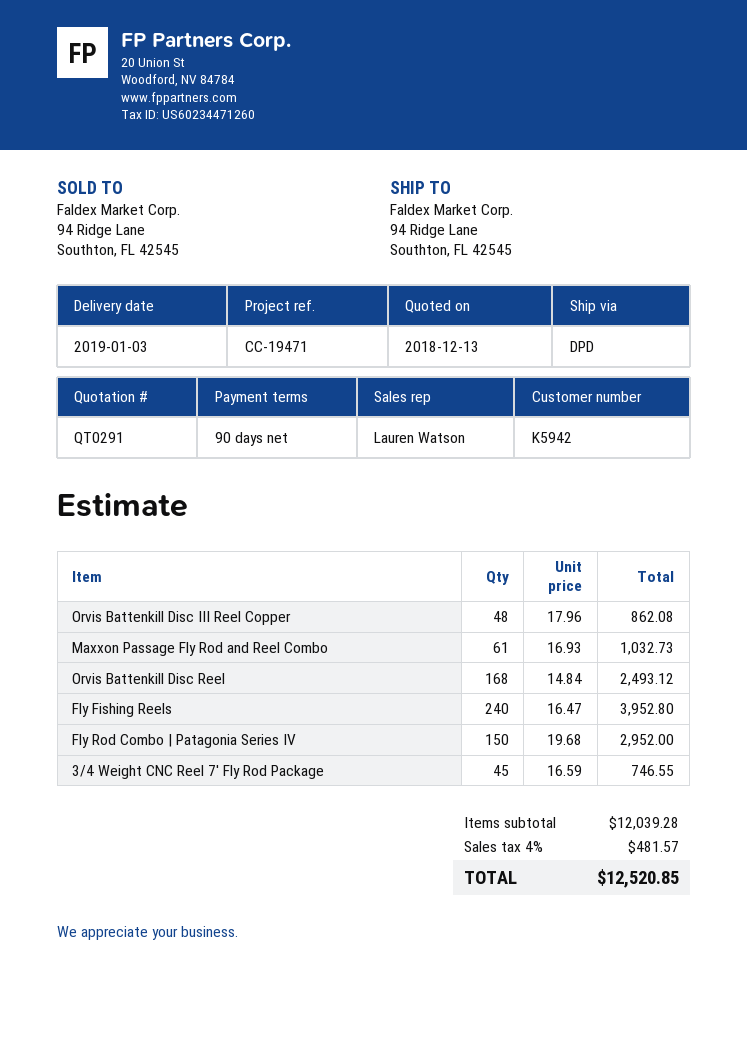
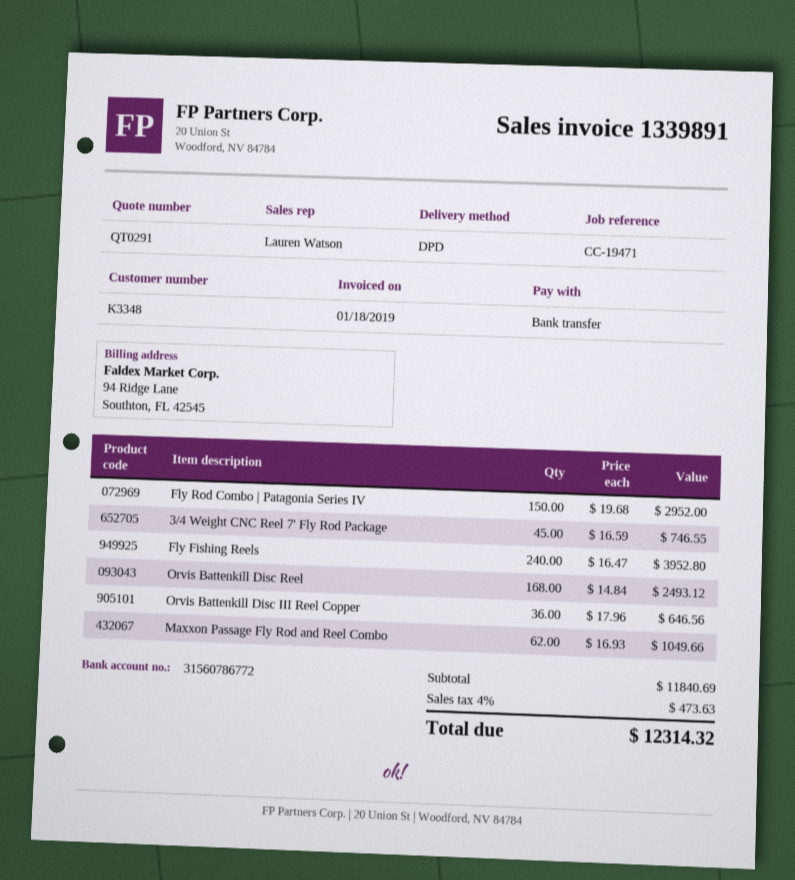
customer number: K5942 -> K3348
Orvis Battenkill Disc III Reel Copper: 48 x 17.96 = 862.08 -> 36 x 17.96 = 646.56
Maxxon Passage Fly Rod and Reel Combo: 61 x 16.93 = 1032.73 -> 62 x 16.93 = 1049.66
subtotal: 12039.28 -> 11840.69
tax: 4% = 481.57 -> 4% = 473.63
total: 12520.85 -> 12314.32

